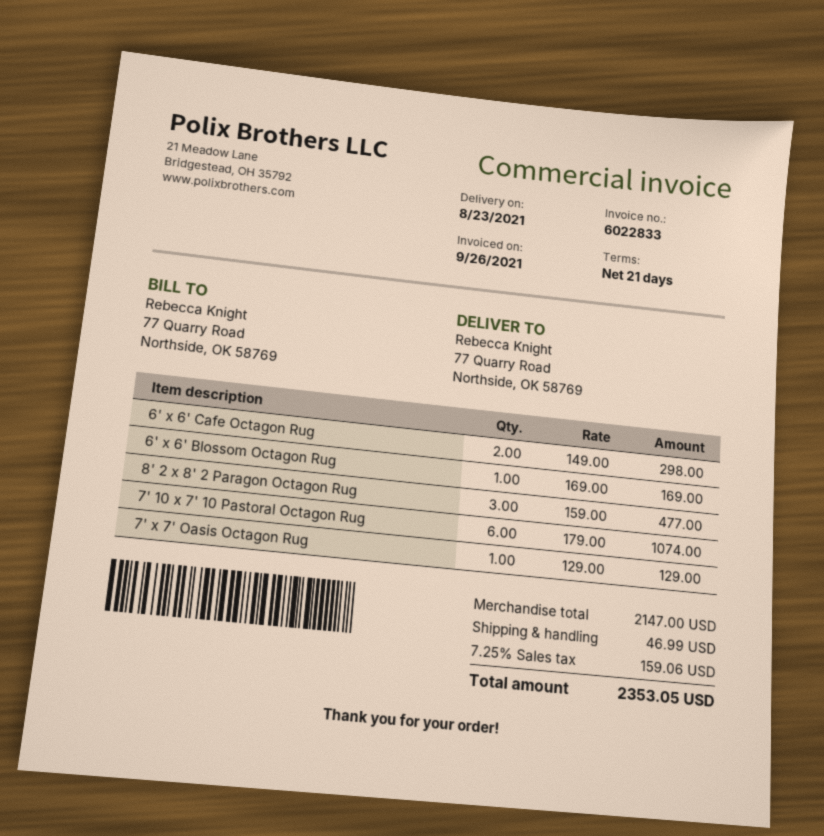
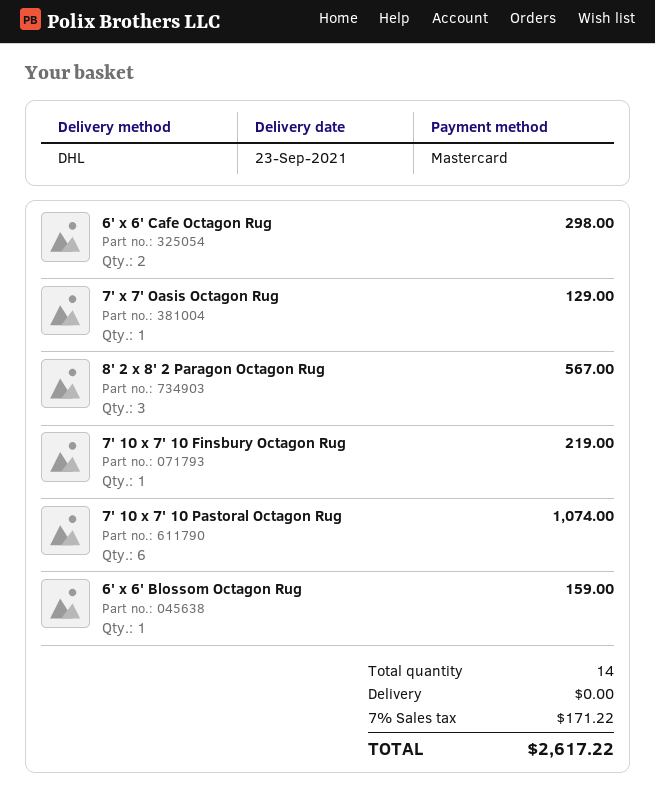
delivery date: 2021-08-23 -> 2021-09-23
6' x 6' Blossom Octagon Rug: 1 for 169.00 -> 1 for 159.00
8' 2 x 8' 2 Paragon Octagon Rug: 3 for 477.00 -> 3 for 567.00
7' 10 x 7' 10 Finsbury Octagon Rug: none -> 1 for 219.00
shipping: 46.99 -> 0.00
tax: 7.25% = 159.06 -> 7% = 171.22
total: 2353.05 -> 2617.22

